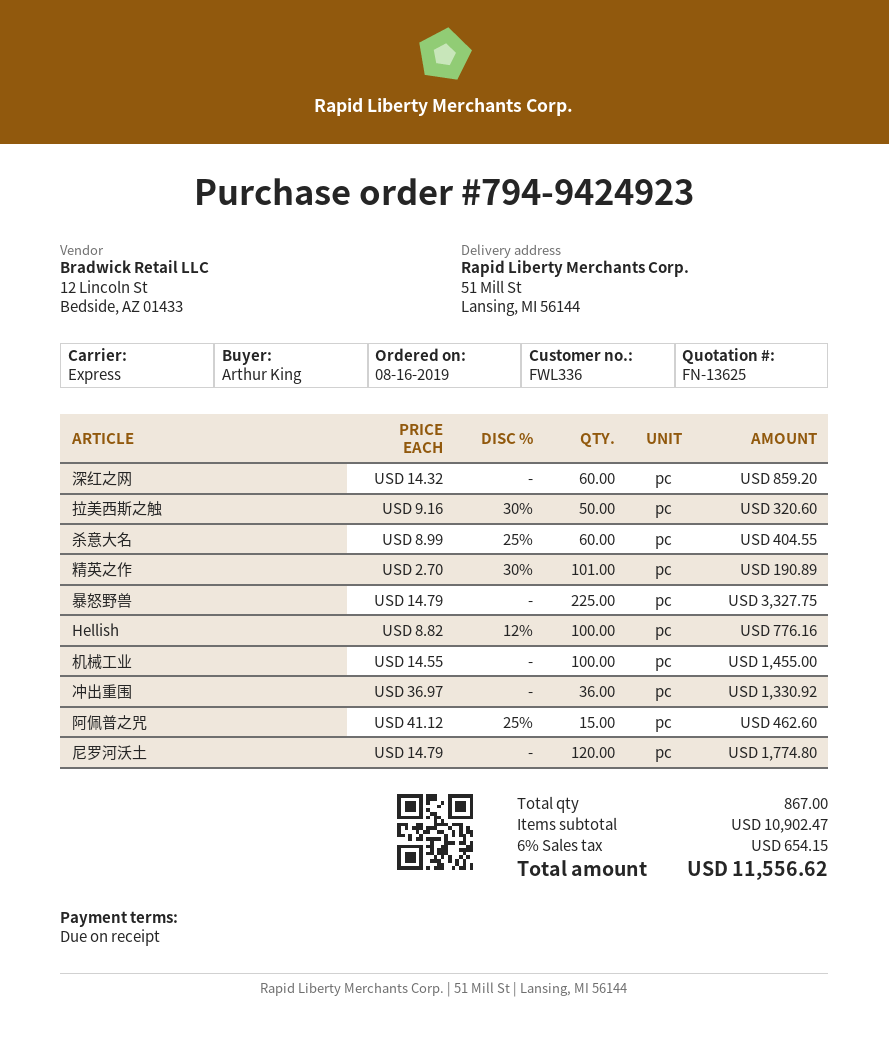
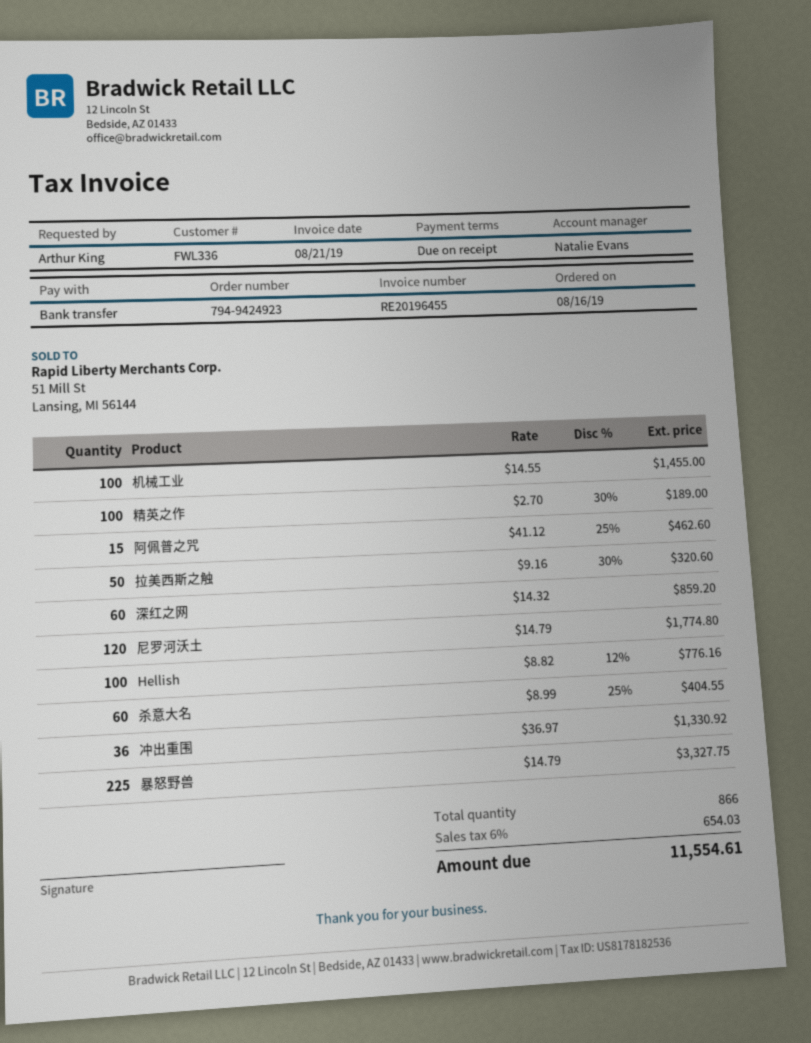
精英之作: 101 x 2.70 - 30% = 190.89 -> 100 x 2.70 - 30% = 189.00
total quantity: 867 -> 866
tax: 6% = 654.15 -> 6% = 654.03
total: 11556.62 -> 11554.61

